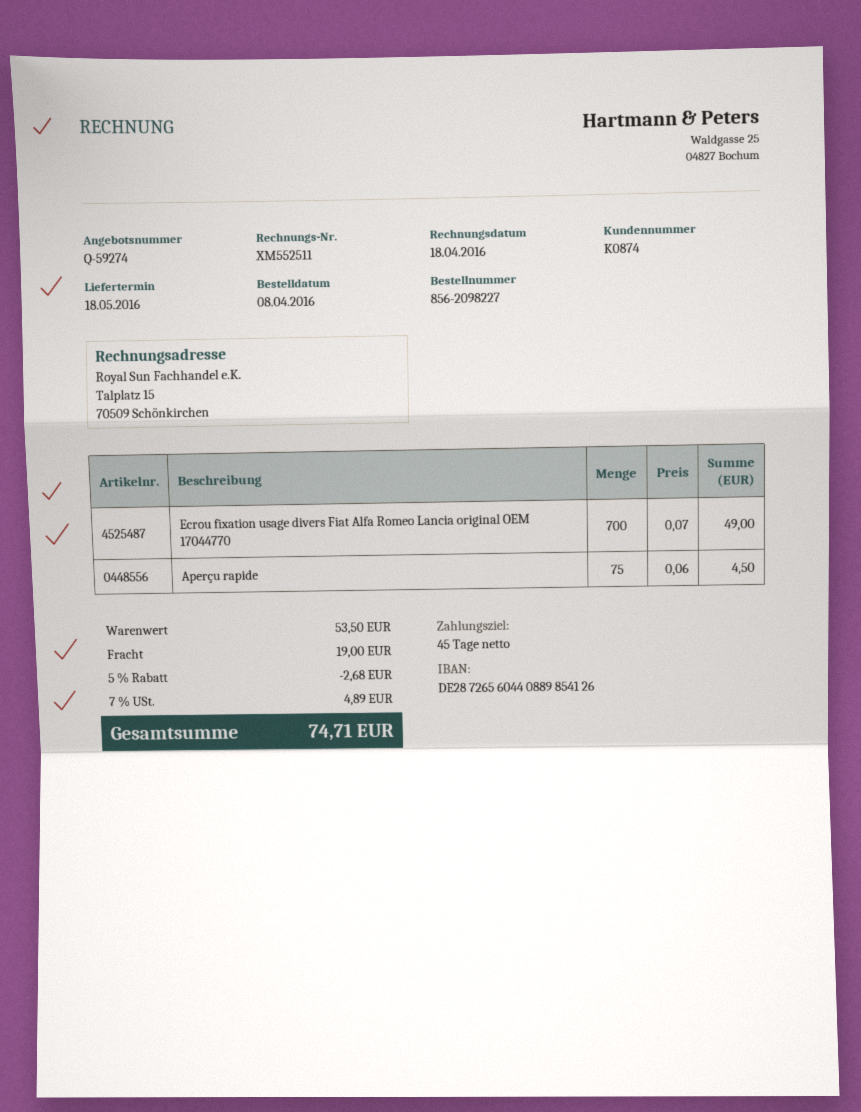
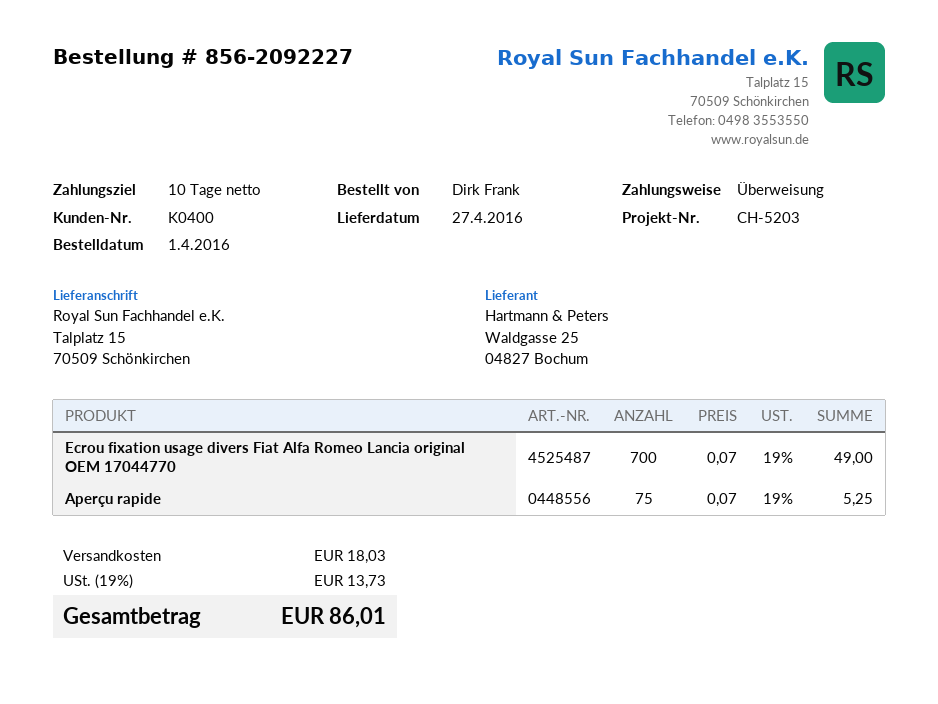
order number: 856-2098227 -> 856-2092227
order date: 2016-04-08 -> 2016-04-01
delivery date: 2016-05-18 -> 2016-04-27
payment terms: 45 days -> 10 days
customer number: K0874 -> K0400
Aperçu rapide: 75 x 0.06 = 4.50 -> 75 x 0.07 = 5.25
discount: 5% = 2.68 -> none
shipping: 19.00 -> 18.03
tax: 7% = 4.89 -> 19% = 13.73
total: 74.71 -> 86.01

